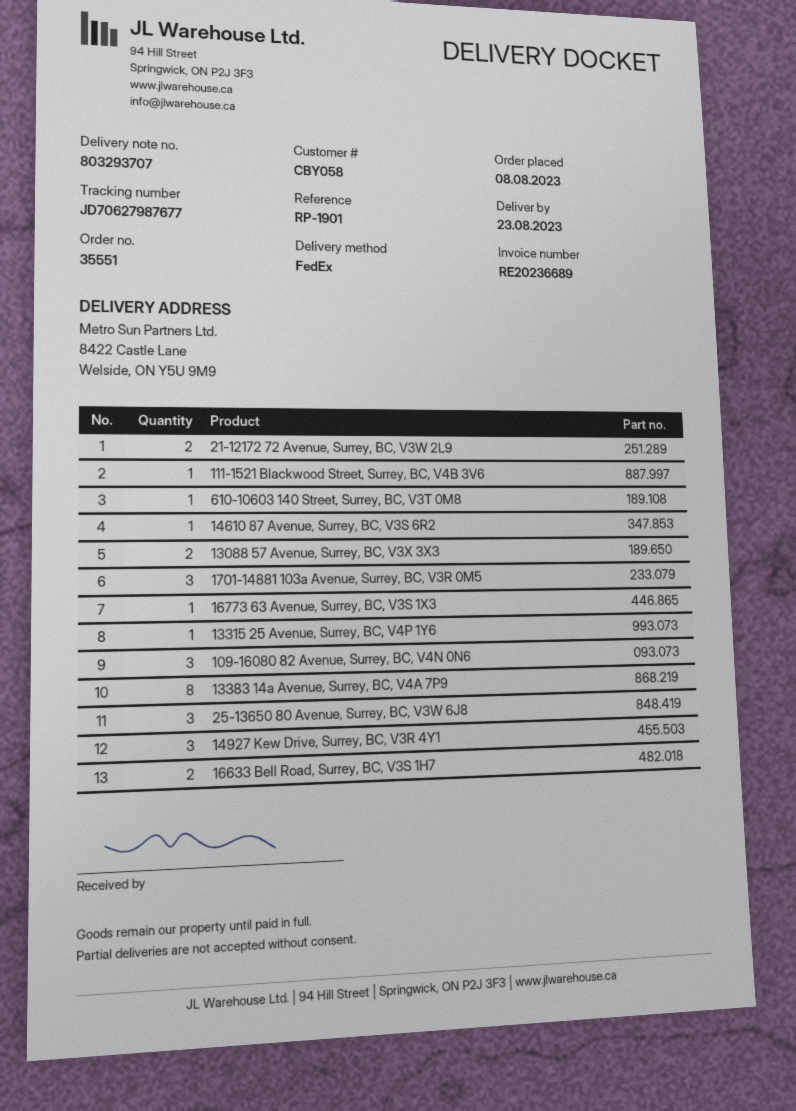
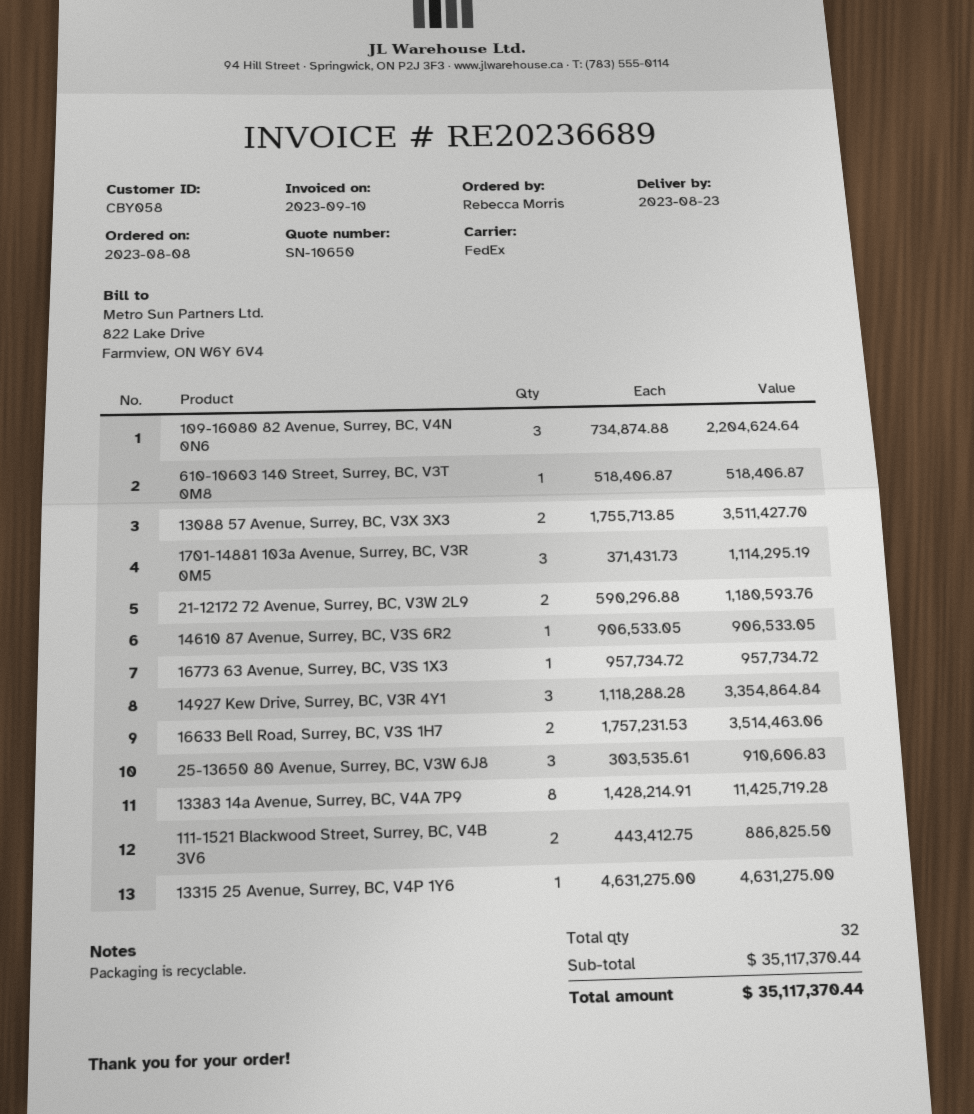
111-1521 Blackwood Street, Surrey, BC, V4B 3V6: 1 -> 2

